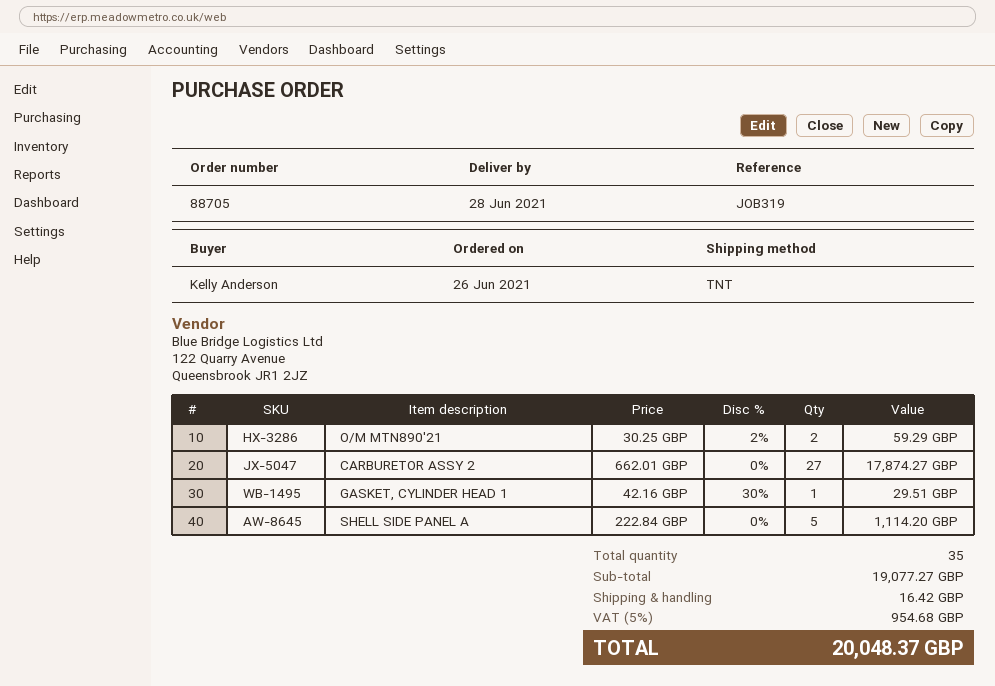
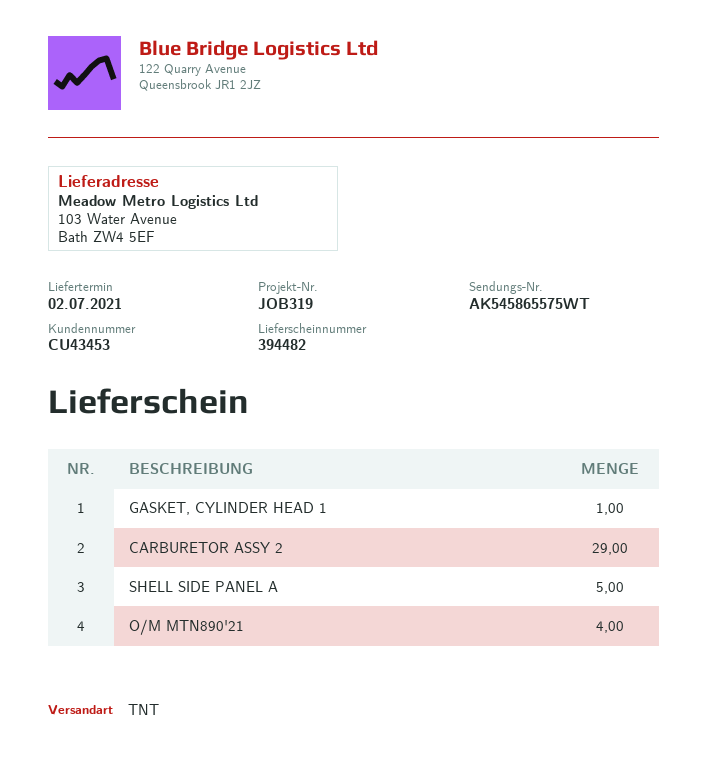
delivery date: 2021-06-28 -> 2021-07-02
O/M MTN890'21: 2 -> 4
CARBURETOR ASSY 2: 27 -> 29

